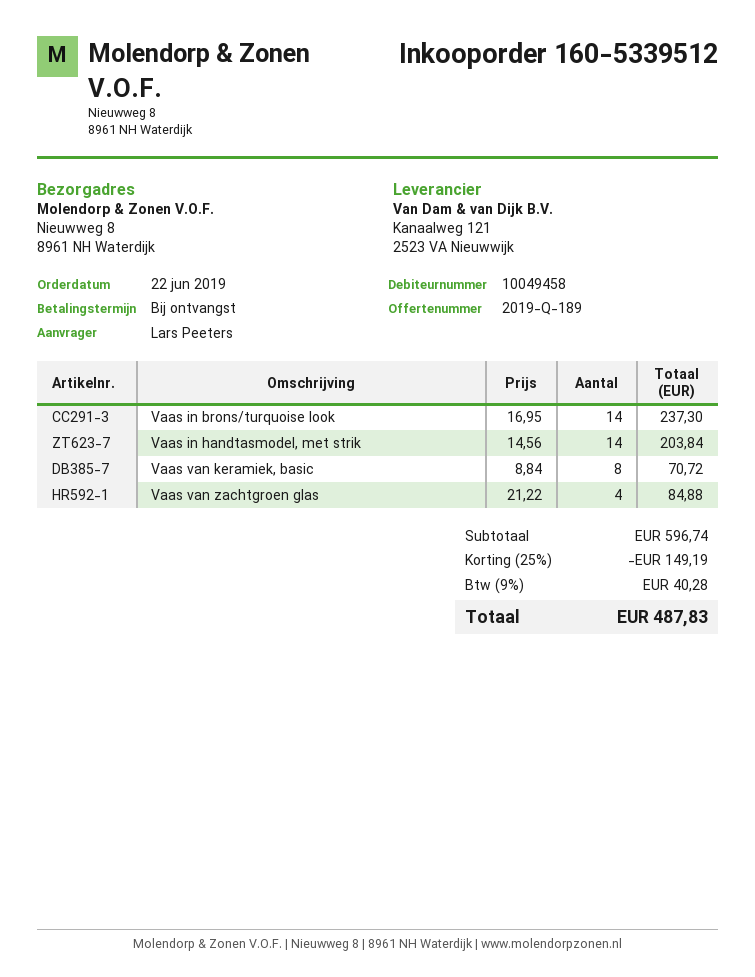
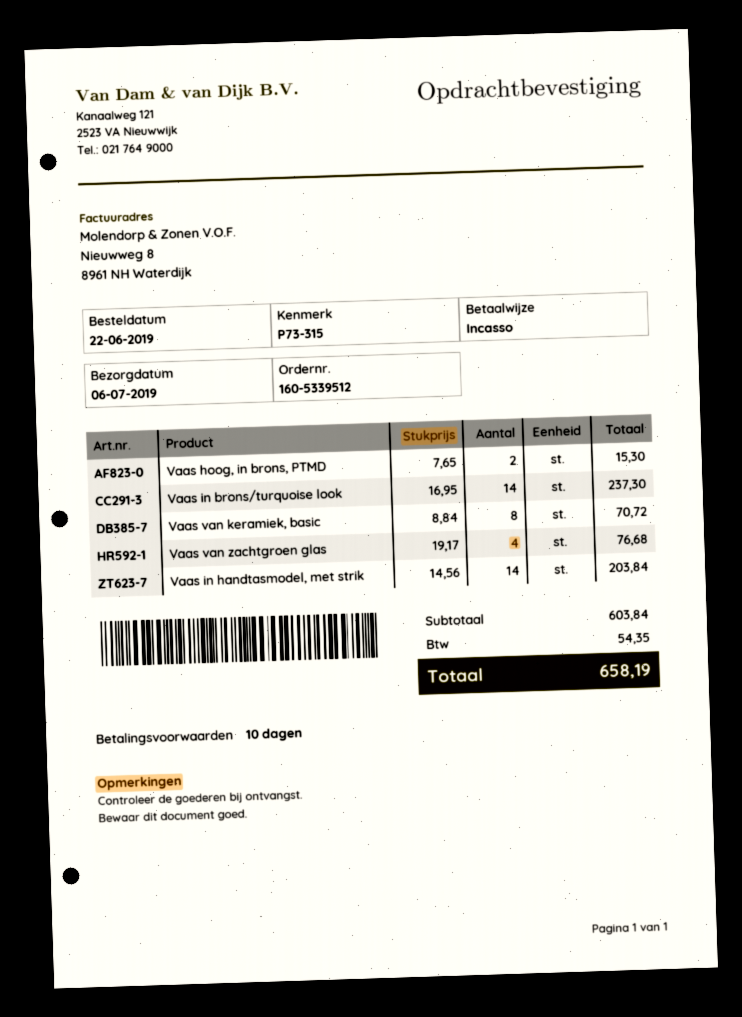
payment terms: on receipt -> 10 days
Vaas van zachtgroen glas: 4 x 21.22 = 84.88 -> 4 x 19.17 = 76.68
Vaas hoog, in brons, PTMD: none -> 2 x 7.65 = 15.30
subtotal: 596.74 -> 603.84
discount: 25% = 149.19 -> none
tax: 40.28 -> 54.35
total: 487.83 -> 658.19

